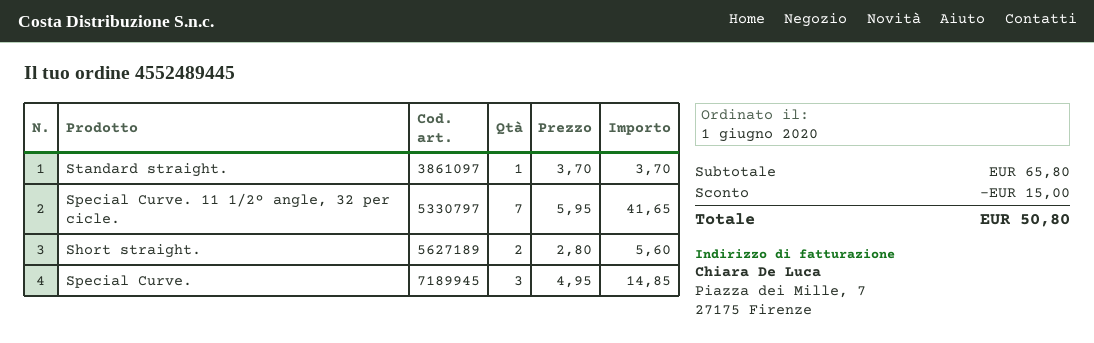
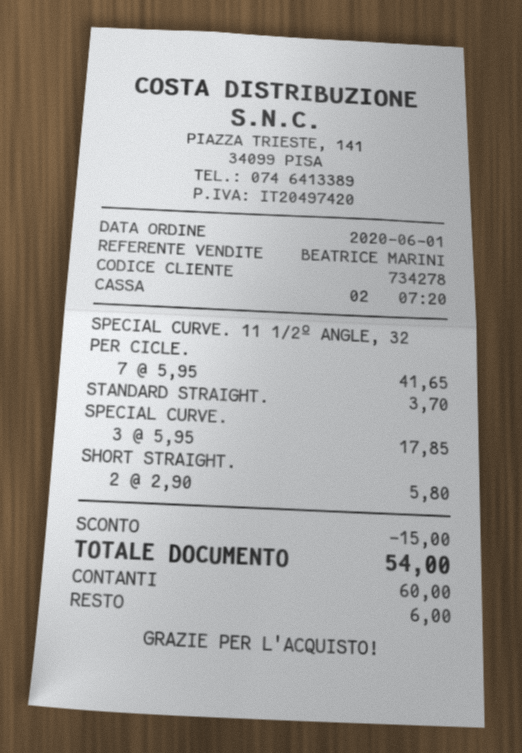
Short straight.: 2 x 2.80 = 5.60 -> 2 x 2.90 = 5.80
Special Curve.: 3 x 4.95 = 14.85 -> 3 x 5.95 = 17.85
total: 50.80 -> 54.00

